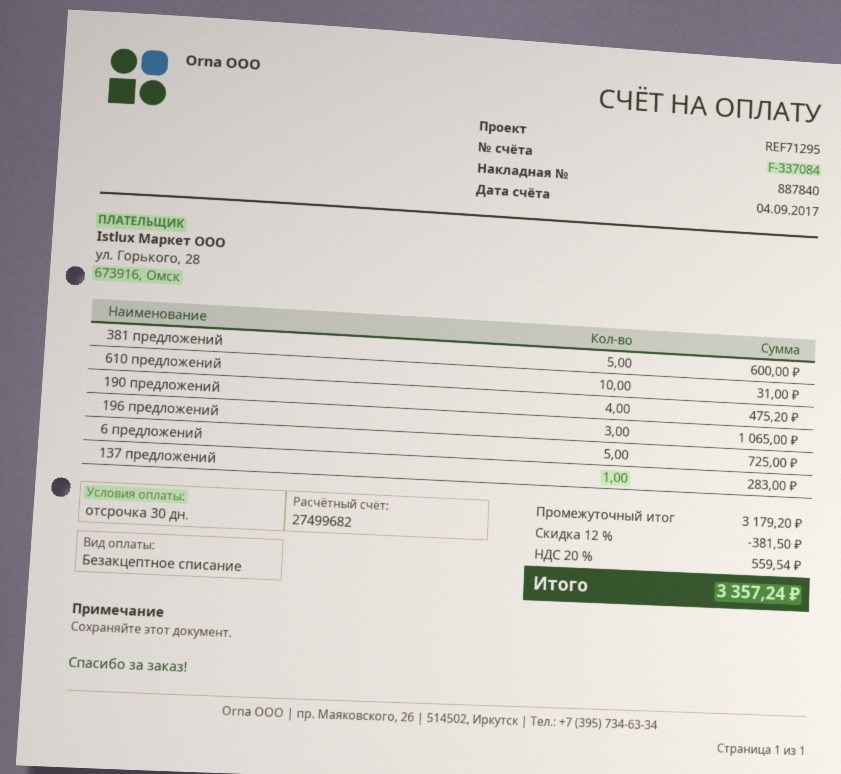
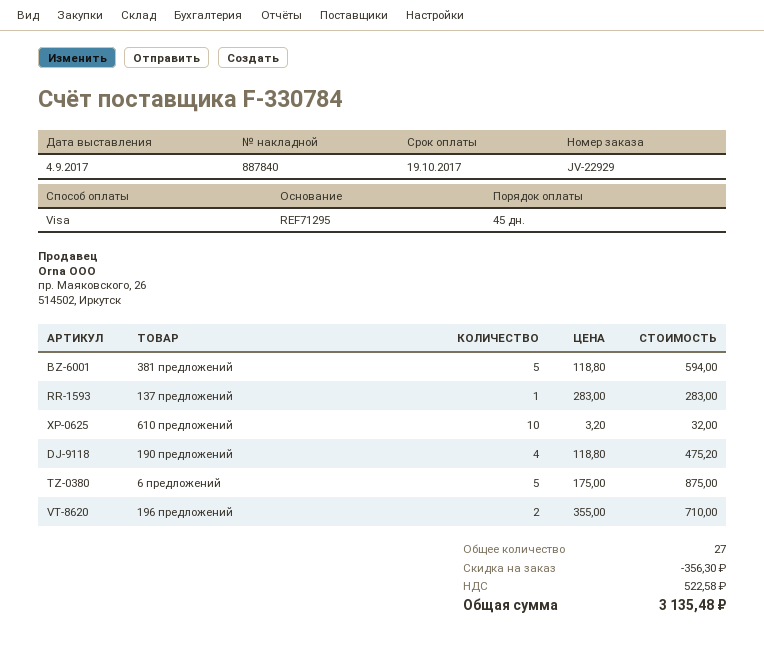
invoice number: F-337084 -> F-330784
payment terms: 30 days -> 45 days
payment method: direct debit -> Visa
381 предложений: 5 for 600.00 -> 5 for 594.00
610 предложений: 10 for 31.00 -> 10 for 32.00
196 предложений: 3 for 1065.00 -> 2 for 710.00
6 предложений: 5 for 725.00 -> 5 for 875.00
discount: 381.50 -> 356.30
tax: 559.54 -> 522.58
total: 3357.24 -> 3135.48

